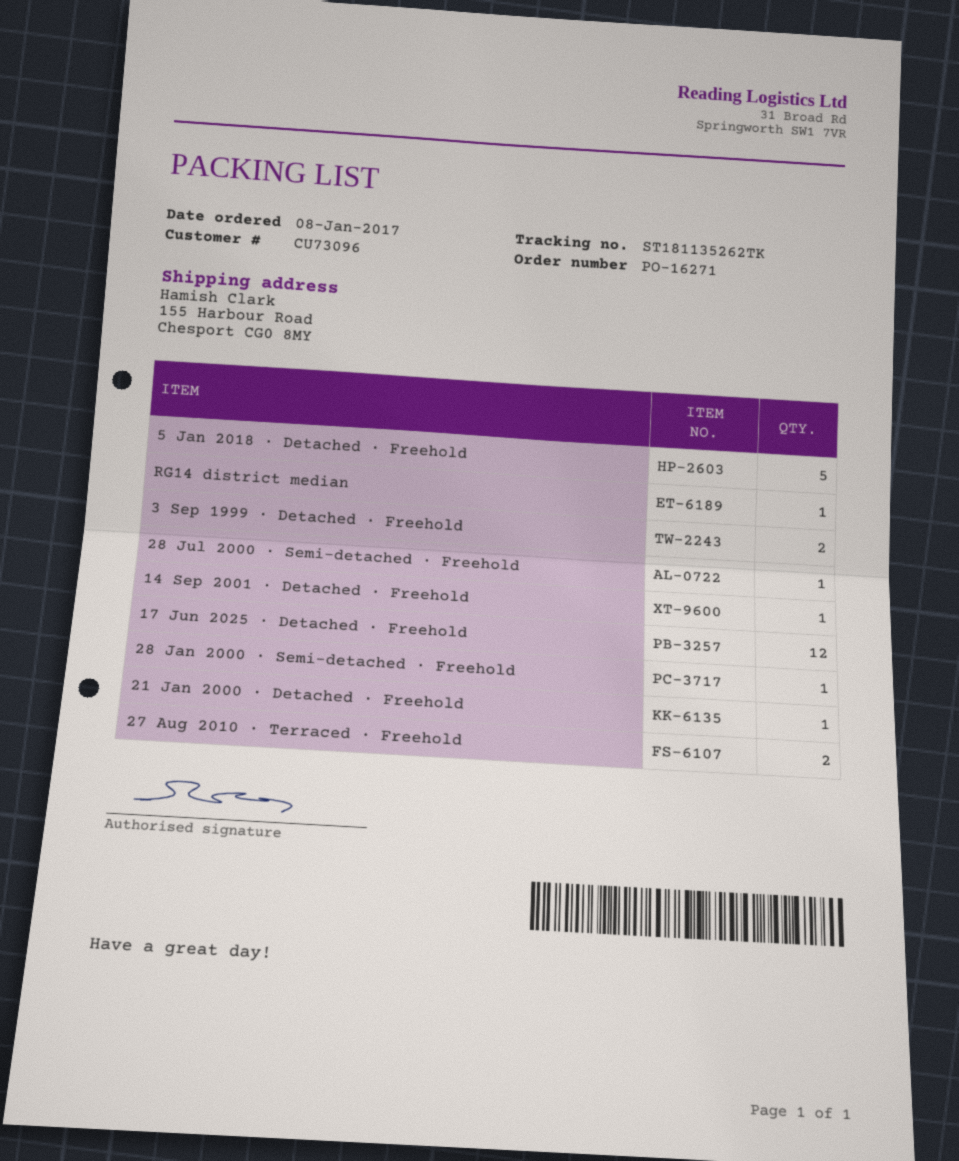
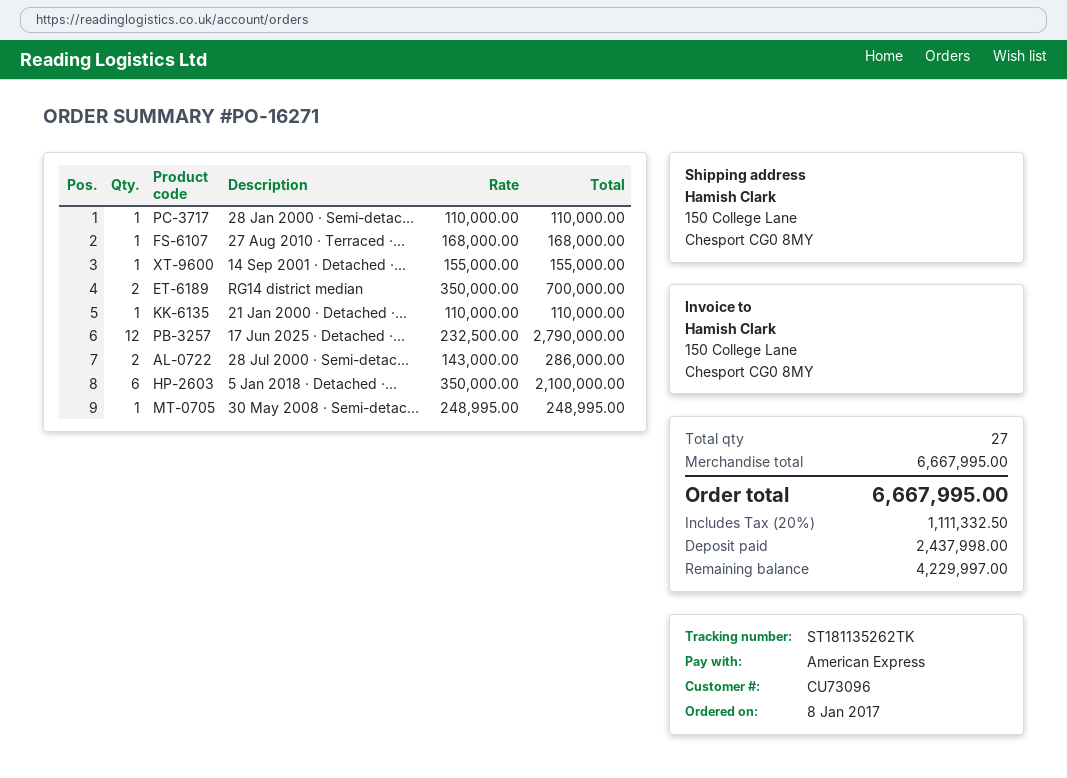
ship to: 155 Harbour Road, Chesport CG0 8MY -> 150 College Lane, Chesport CG0 8MY
5 Jan 2018 · Detached · Freehold: 5 -> 6
RG14 district median: 1 -> 2
3 Sep 1999 · Detached · Freehold: 2 -> none
28 Jul 2000 · Semi-detached · Freehold: 1 -> 2
27 Aug 2010 · Terraced · Freehold: 2 -> 1
30 May 2008 · Semi-detac...: none -> 1

